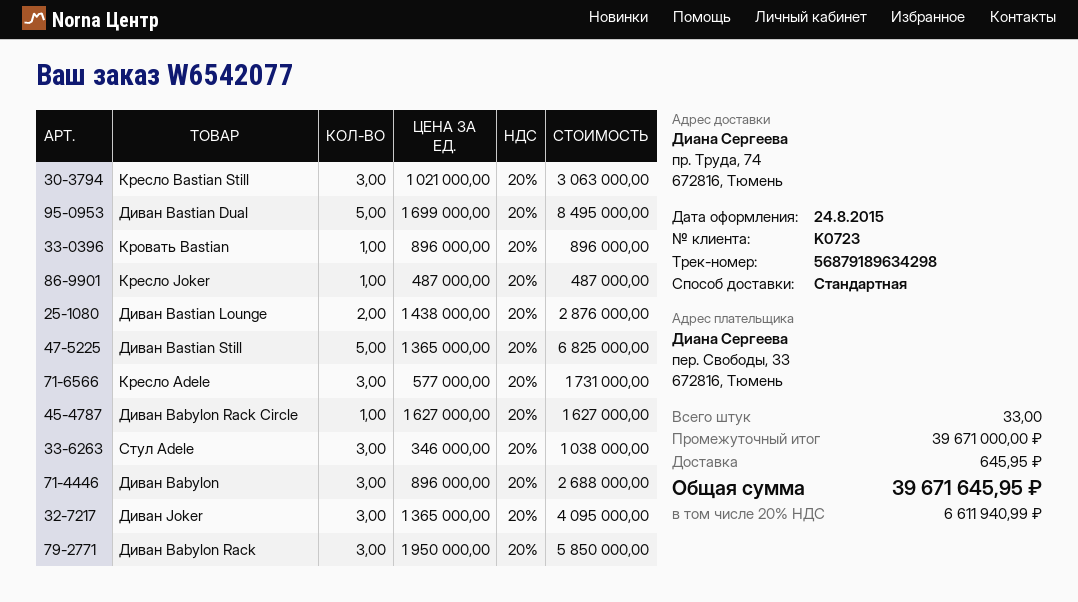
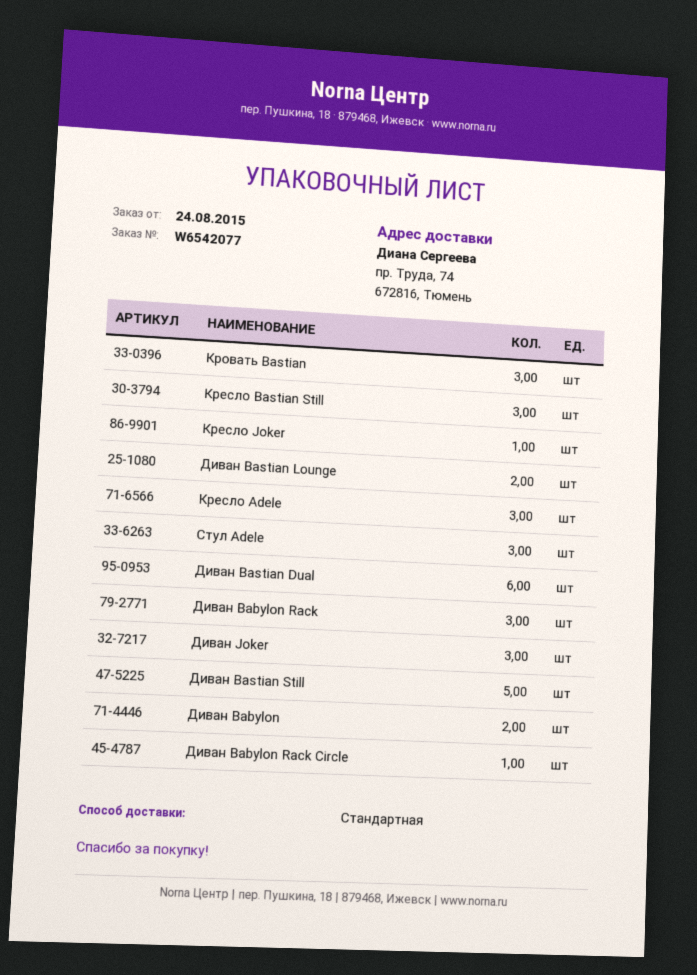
Диван Bastian Dual: 5 -> 6
Кровать Bastian: 1 -> 3
Диван Babylon: 3 -> 2

